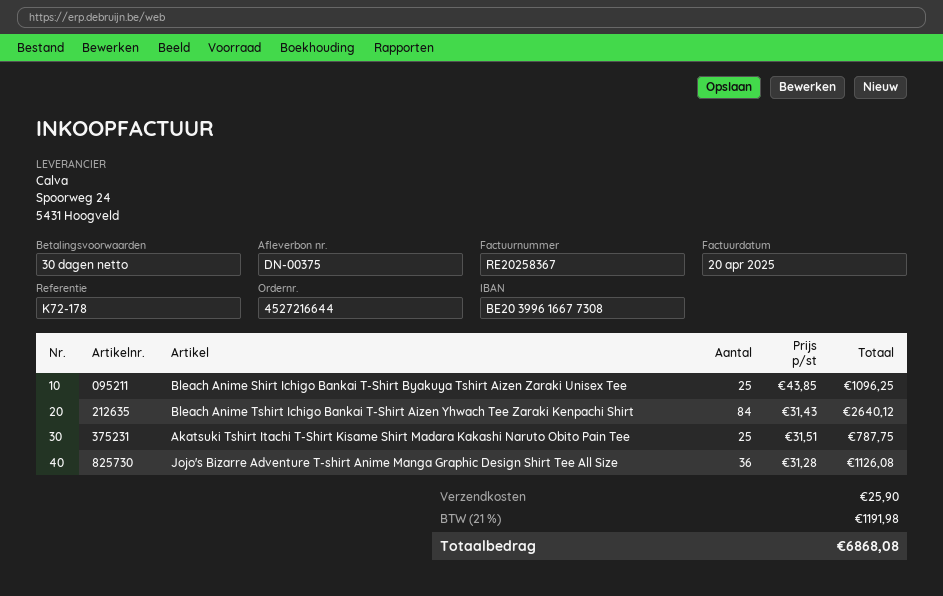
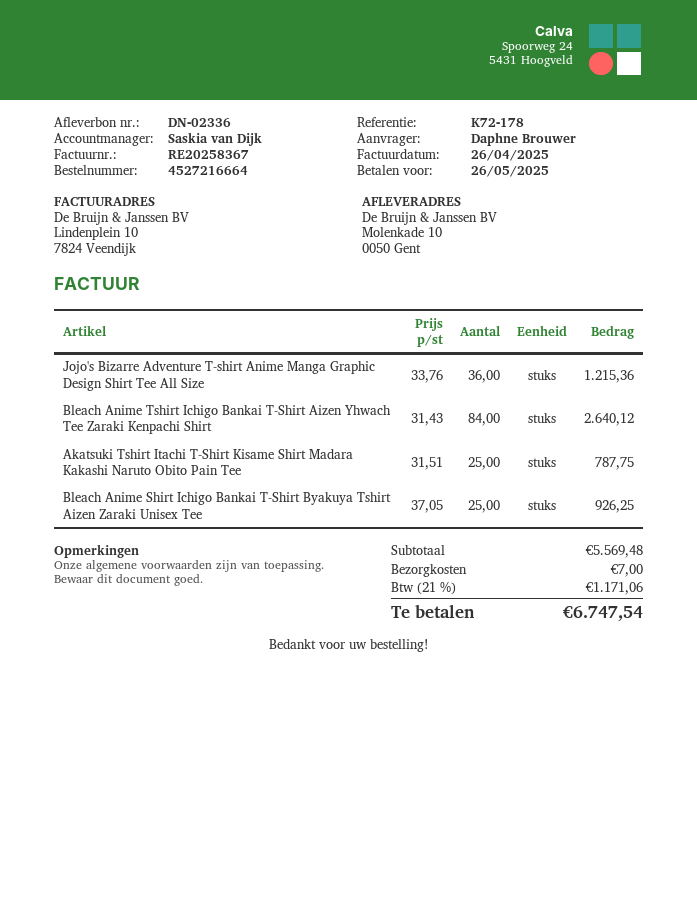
order number: 4527216644 -> 4527216664
delivery note number: DN-00375 -> DN-02336
invoice date: 2025-04-20 -> 2025-04-26
Bleach Anime Shirt Ichigo Bankai T-Shirt Byakuya Tshirt Aizen Zaraki Unisex Tee: 25 x 43.85 = 1096.25 -> 25 x 37.05 = 926.25
Jojo's Bizarre Adventure T-shirt Anime Manga Graphic Design Shirt Tee All Size: 36 x 31.28 = 1126.08 -> 36 x 33.76 = 1215.36
shipping: 25.90 -> 7.00
tax: 21% = 1191.98 -> 21% = 1171.06
total: 6868.08 -> 6747.54

